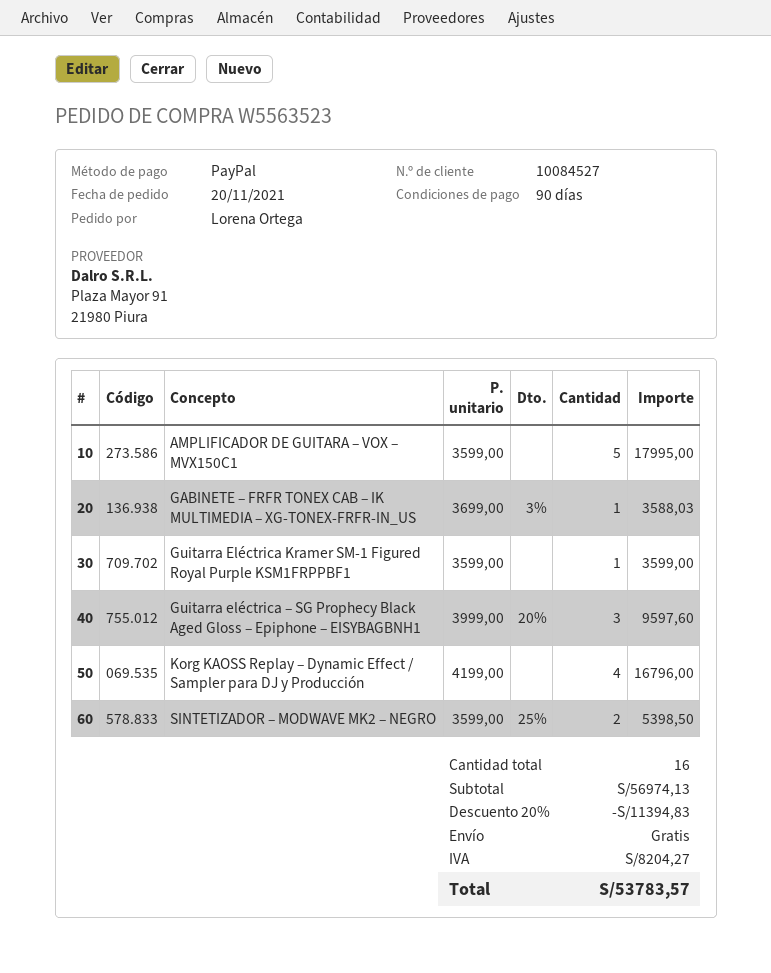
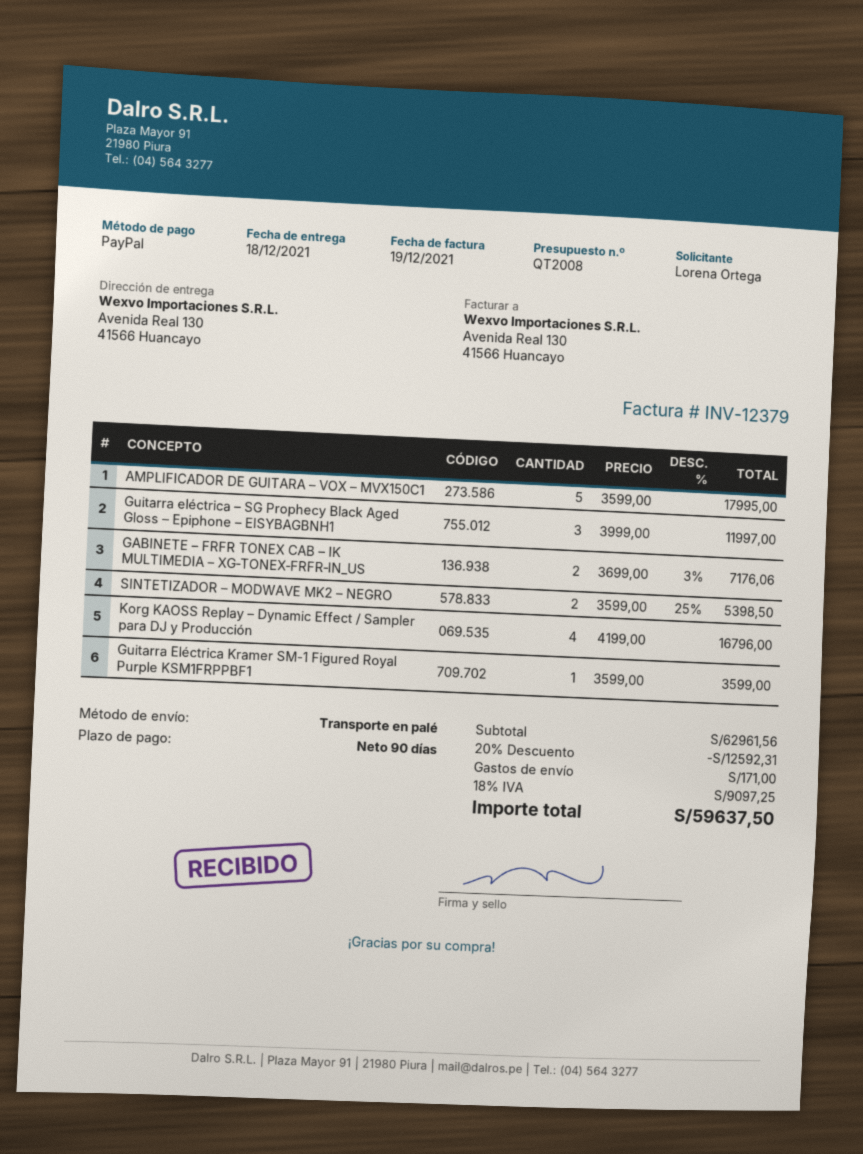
GABINETE – FRFR TONEX CAB – IK MULTIMEDIA – XG‑TONEX‑FRFR‑IN_US: 1 x 3699.00 - 3% = 3588.03 -> 2 x 3699.00 - 3% = 7176.06
Guitarra eléctrica – SG Prophecy Black Aged Gloss – Epiphone – EISYBAGBNH1: 3 x 3999.00 - 20% = 9597.60 -> 3 x 3999.00 = 11997.00
subtotal: 56974.13 -> 62961.56
discount: 20% = 11394.83 -> 20% = 12592.31
shipping: 0.00 -> 171.00
tax: 8204.27 -> 9097.25
total: 53783.57 -> 59637.50

